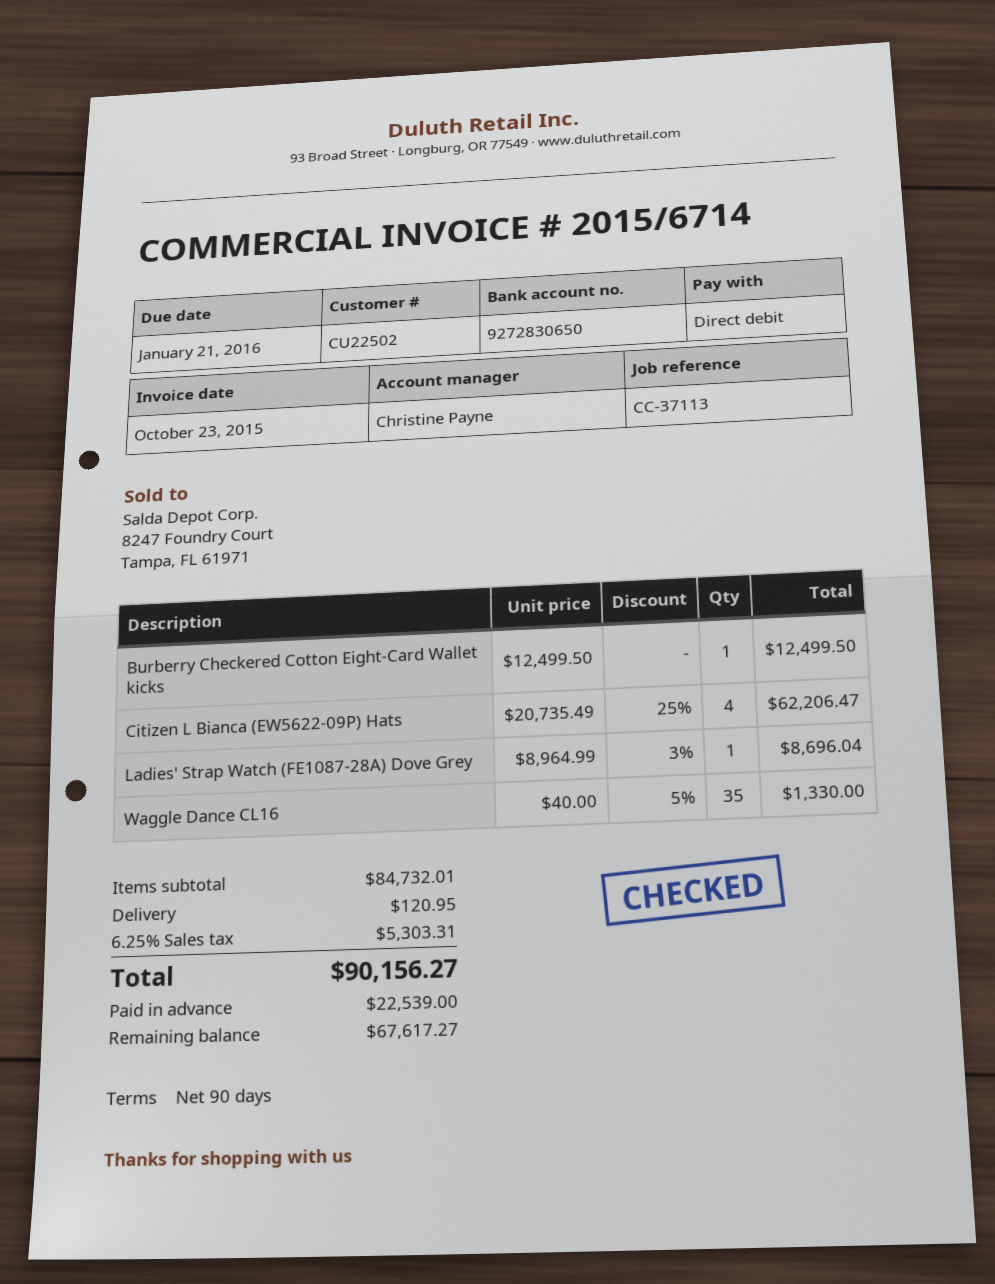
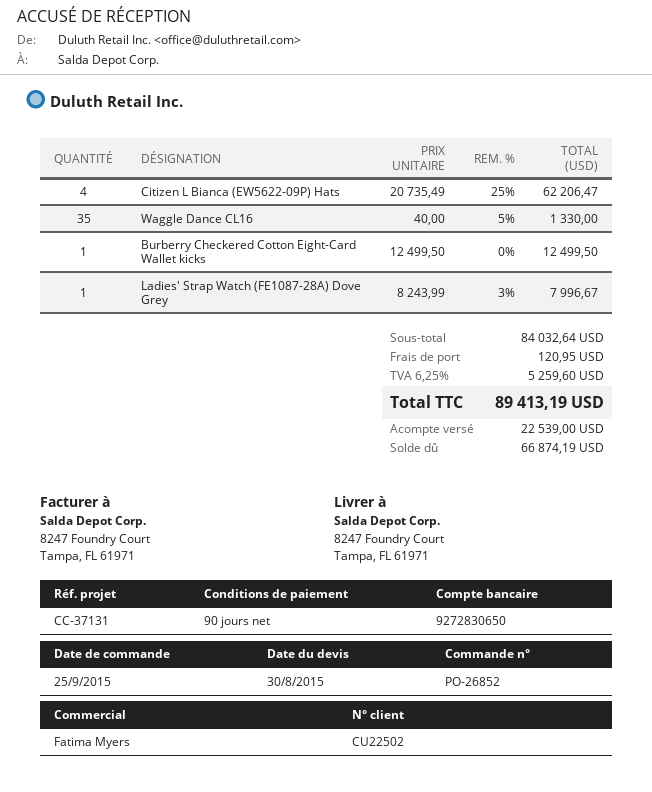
reference: CC-37113 -> CC-37131
sales rep: Christine Payne -> Fatima Myers
Ladies' Strap Watch (FE1087-28A) Dove Grey: 1 x 8964.99 - 3% = 8696.04 -> 1 x 8243.99 - 3% = 7996.67
subtotal: 84732.01 -> 84032.64
tax: 6.25% = 5303.31 -> 6.25% = 5259.60
total: 90156.27 -> 89413.19
balance: 67617.27 -> 66874.19

